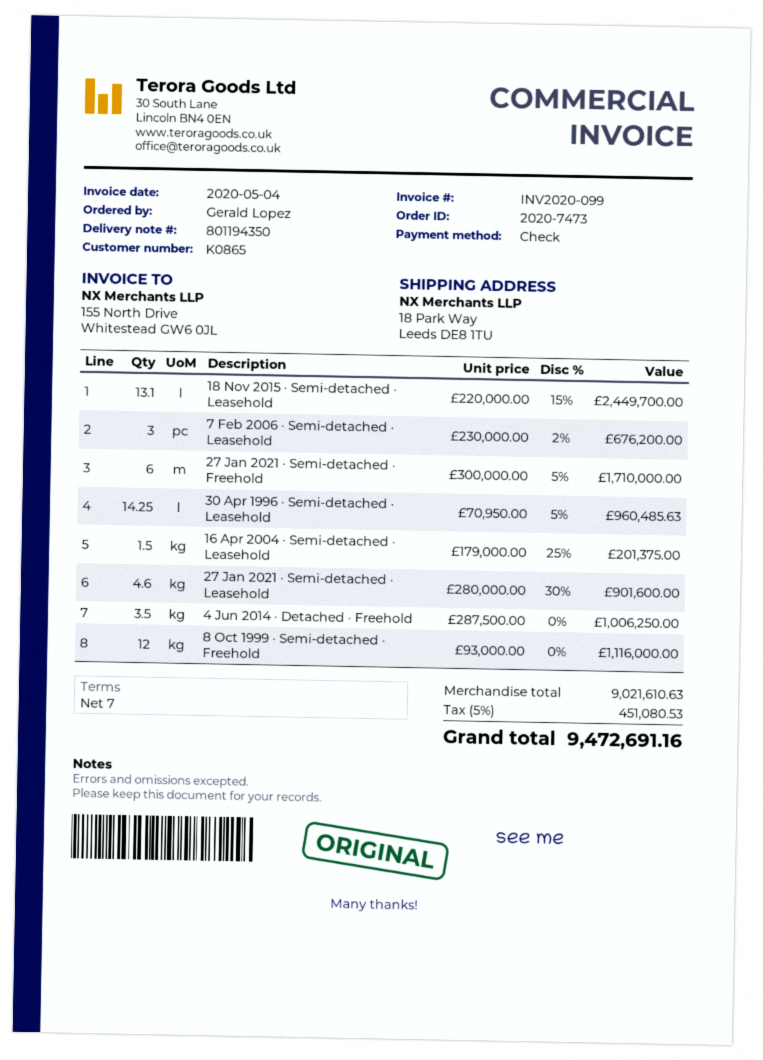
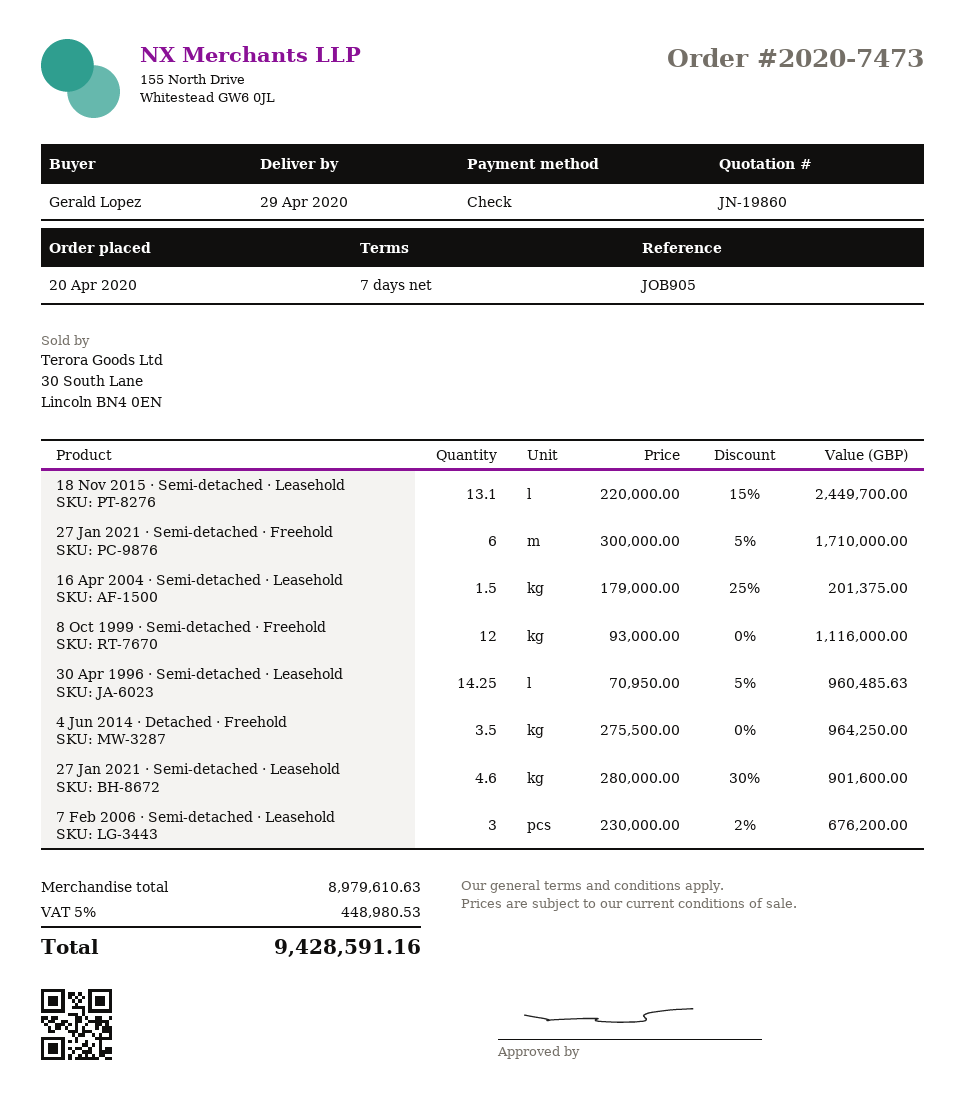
4 Jun 2014 · Detached · Freehold: 3.5 x 287500.00 = 1006250.00 -> 3.5 x 275500.00 = 964250.00
subtotal: 9021610.63 -> 8979610.63
tax: 5% = 451080.53 -> 5% = 448980.53
total: 9472691.16 -> 9428591.16

